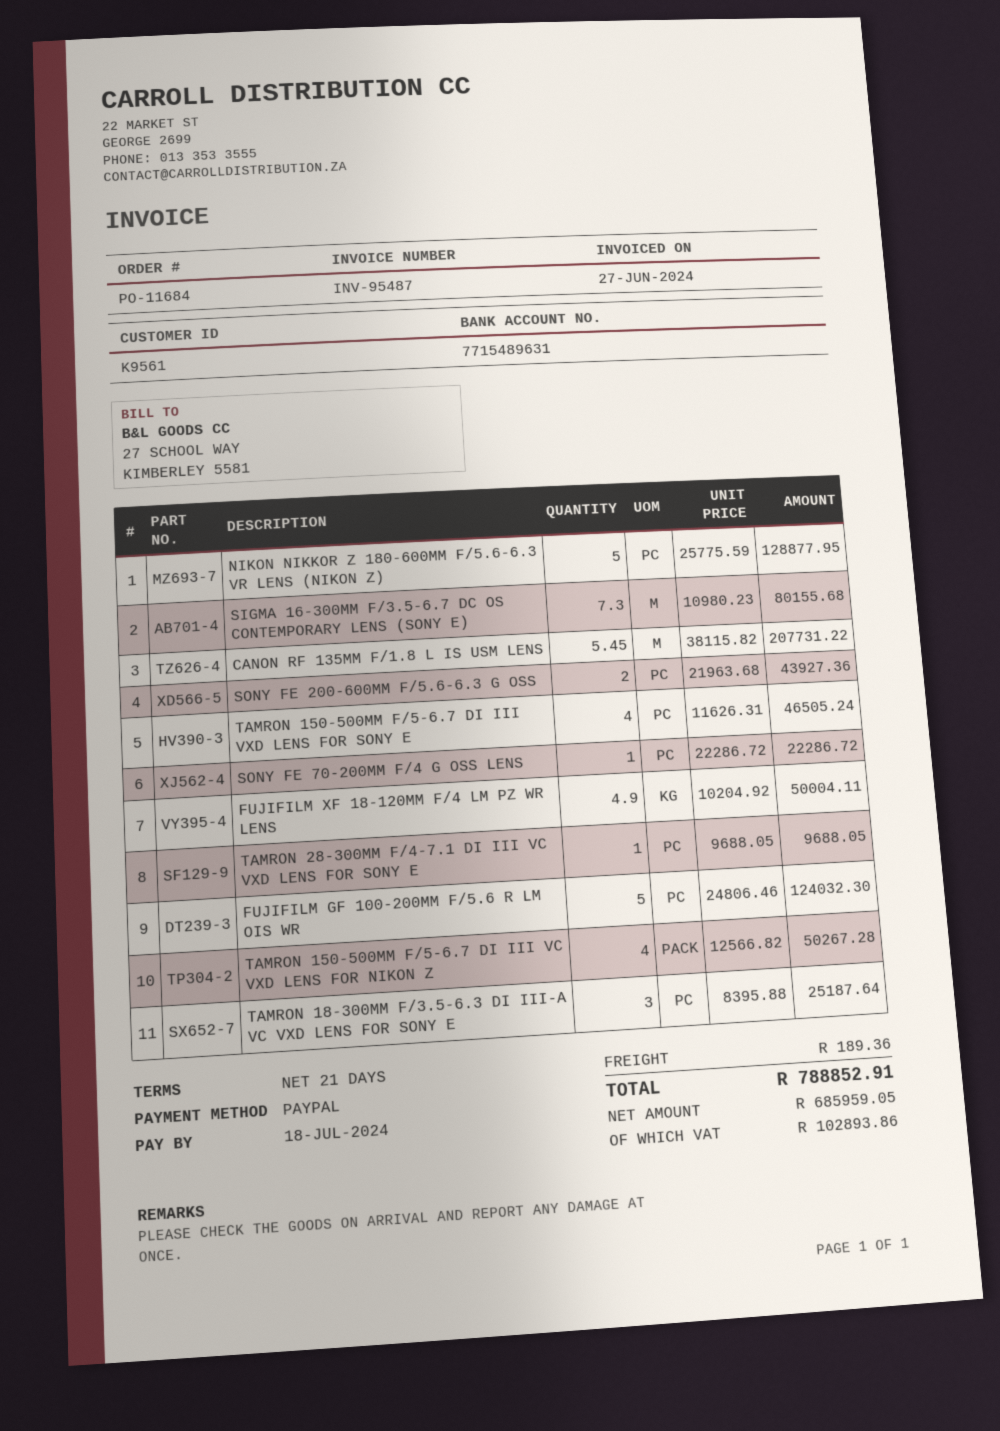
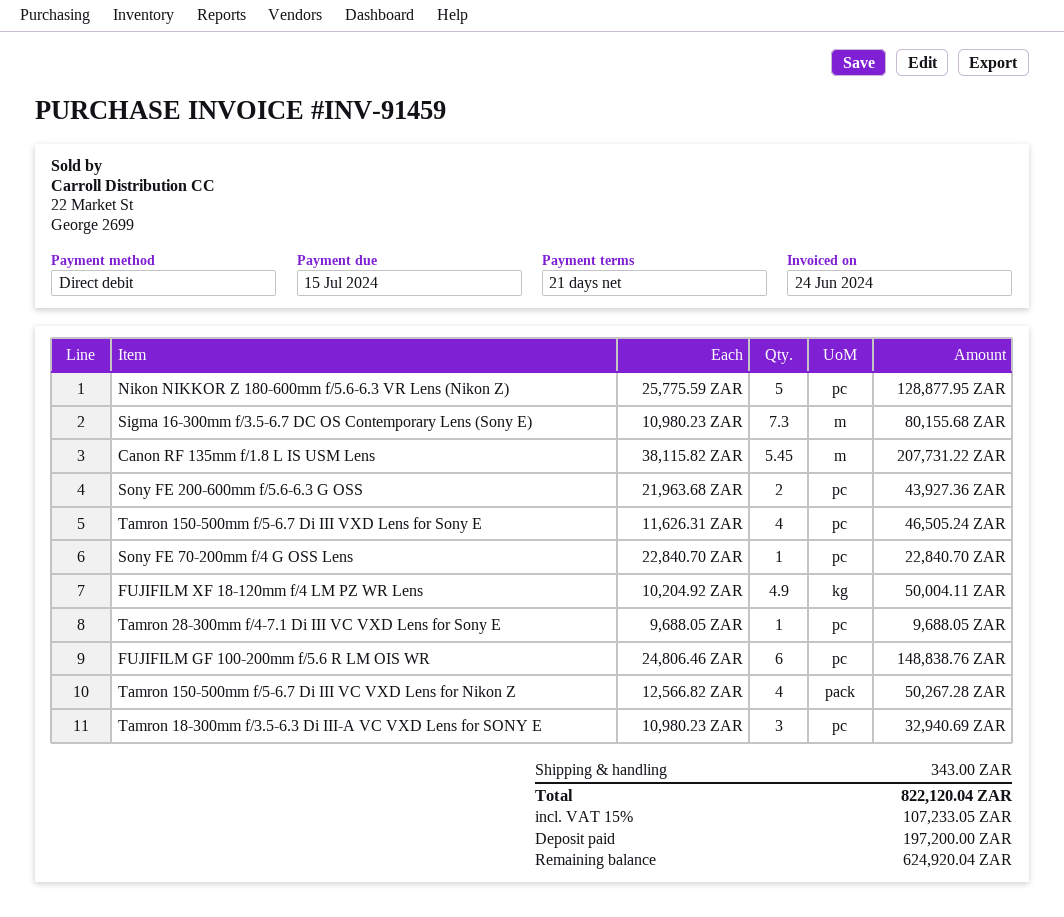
invoice number: INV-95487 -> INV-91459
invoice date: 2024-06-27 -> 2024-06-24
due date: 2024-07-18 -> 2024-07-15
payment method: PayPal -> direct debit
SONY FE 70-200MM F/4 G OSS LENS: 1 x 22286.72 = 22286.72 -> 1 x 22840.70 = 22840.70
FUJIFILM GF 100-200MM F/5.6 R LM OIS WR: 5 x 24806.46 = 124032.30 -> 6 x 24806.46 = 148838.76
TAMRON 18-300MM F/3.5-6.3 DI III-A VC VXD LENS FOR SONY E: 3 x 8395.88 = 25187.64 -> 3 x 10980.23 = 32940.69
shipping: 189.36 -> 343.00
tax: 102893.86 -> 107233.05
total: 788852.91 -> 822120.04

